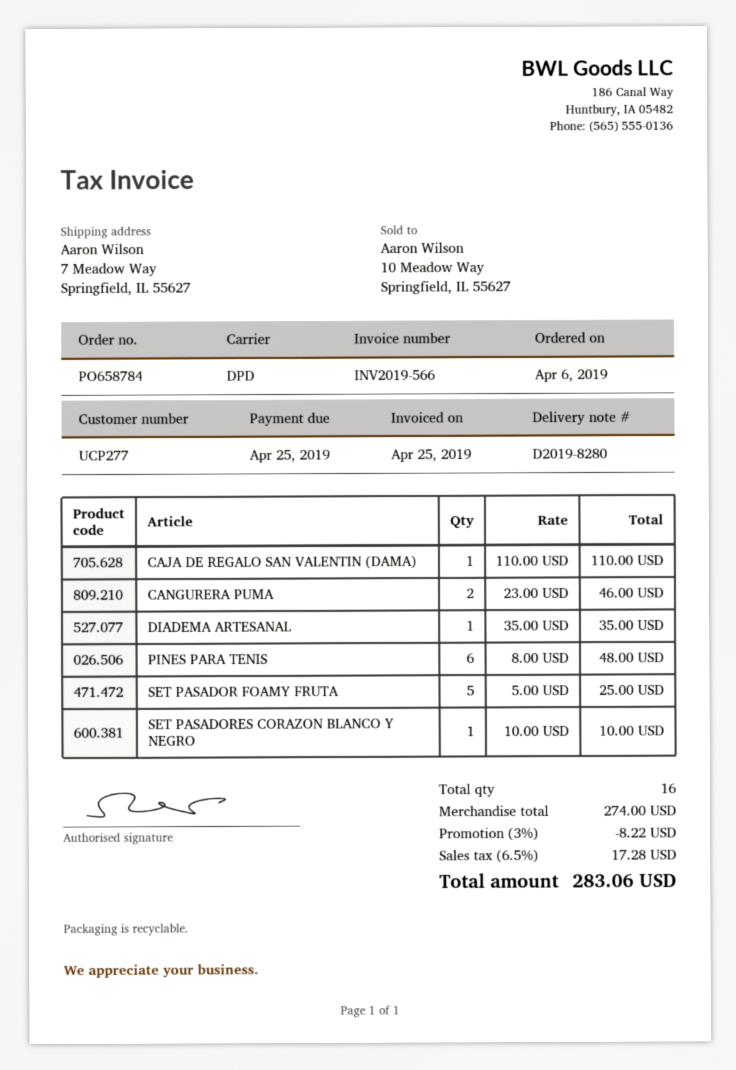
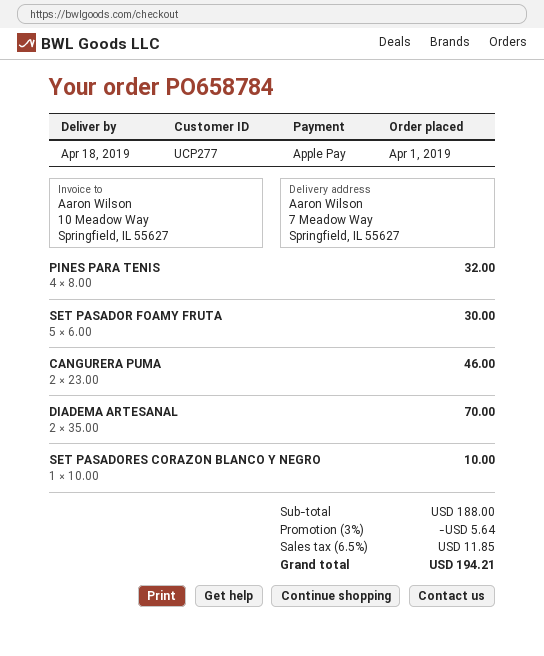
order date: 2019-04-06 -> 2019-04-01
CAJA DE REGALO SAN VALENTIN (DAMA): 1 x 110.00 = 110.00 -> none
DIADEMA ARTESANAL: 1 x 35.00 = 35.00 -> 2 x 35.00 = 70.00
PINES PARA TENIS: 6 x 8.00 = 48.00 -> 4 x 8.00 = 32.00
SET PASADOR FOAMY FRUTA: 5 x 5.00 = 25.00 -> 5 x 6.00 = 30.00
subtotal: 274.00 -> 188.00
discount: 3% = 8.22 -> 3% = 5.64
tax: 6.5% = 17.28 -> 6.5% = 11.85
total: 283.06 -> 194.21

